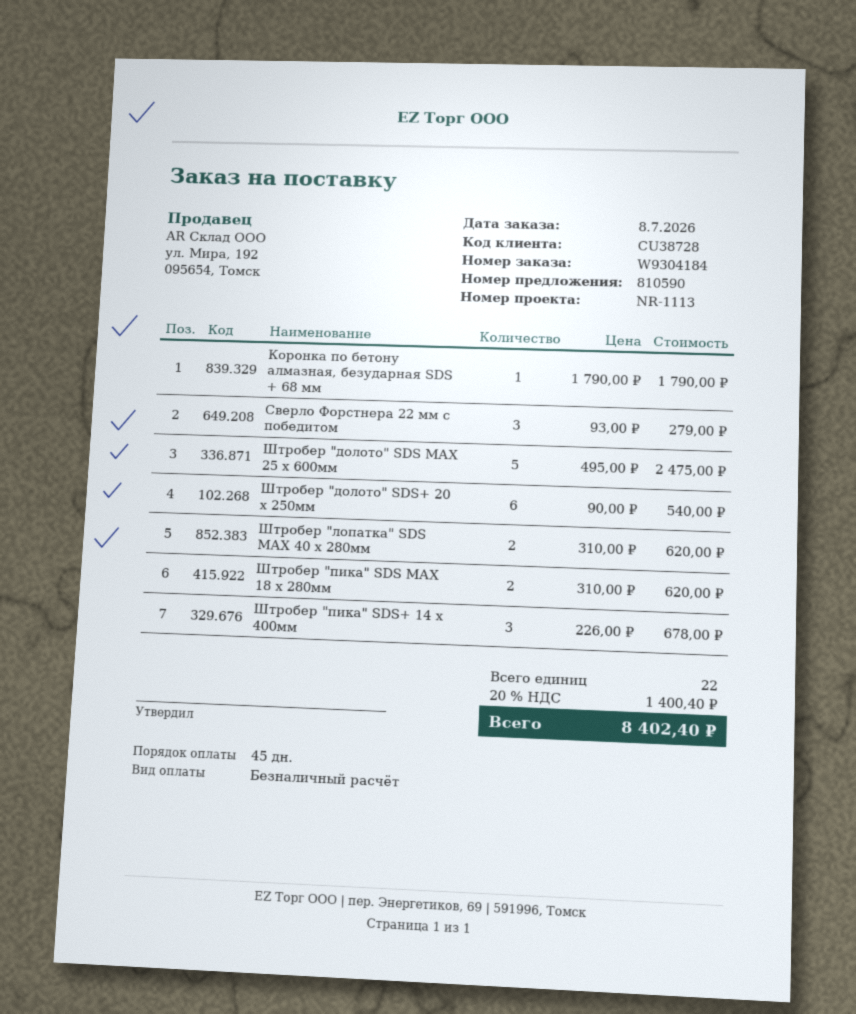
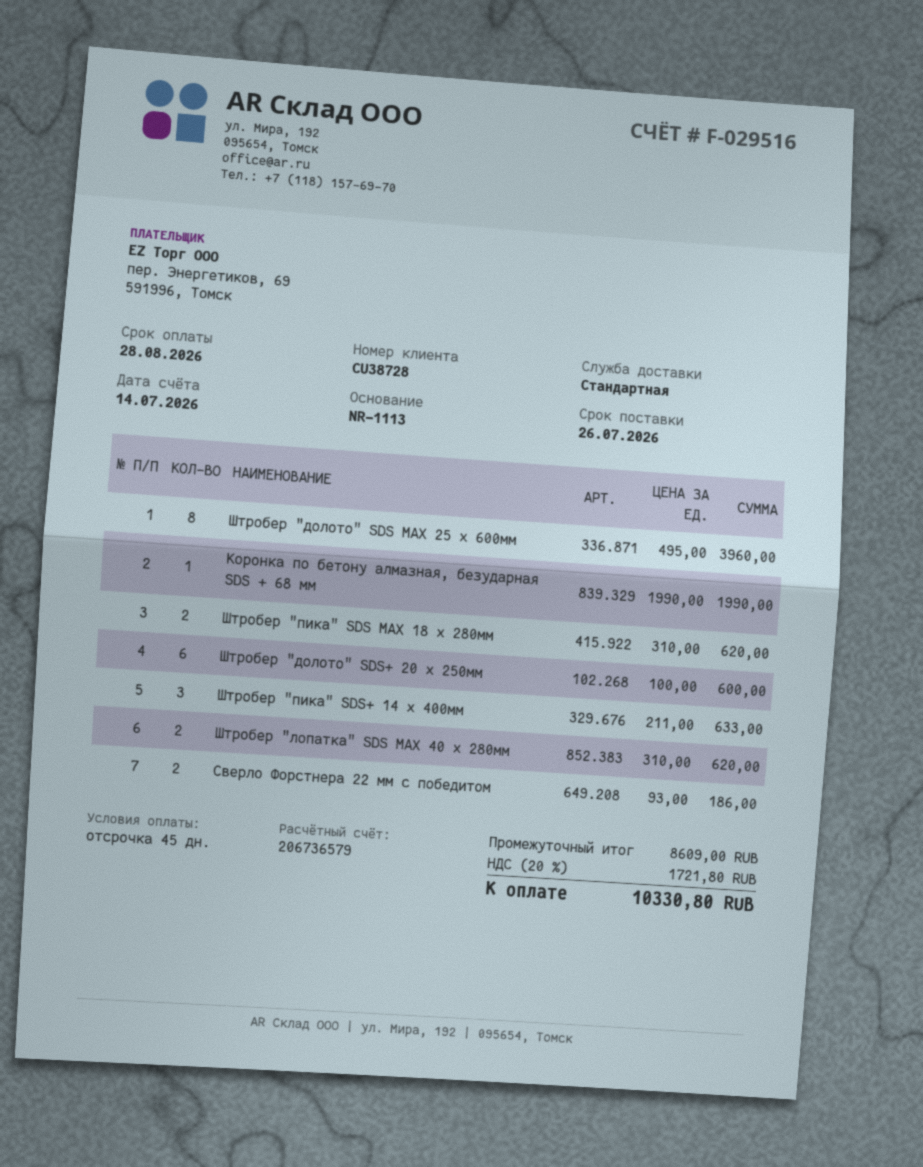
Коронка по бетону алмазная, безударная SDS + 68 мм: 1 x 1790.00 = 1790.00 -> 1 x 1990.00 = 1990.00
Сверло Форстнера 22 мм с победитом: 3 x 93.00 = 279.00 -> 2 x 93.00 = 186.00
Штробер "долото" SDS МАХ 25 х 600мм: 5 x 495.00 = 2475.00 -> 8 x 495.00 = 3960.00
Штробер "долото" SDS+ 20 х 250мм: 6 x 90.00 = 540.00 -> 6 x 100.00 = 600.00
Штробер "пика" SDS+ 14 х 400мм: 3 x 226.00 = 678.00 -> 3 x 211.00 = 633.00
tax: 20% = 1400.40 -> 20% = 1721.80
total: 8402.40 -> 10330.80

